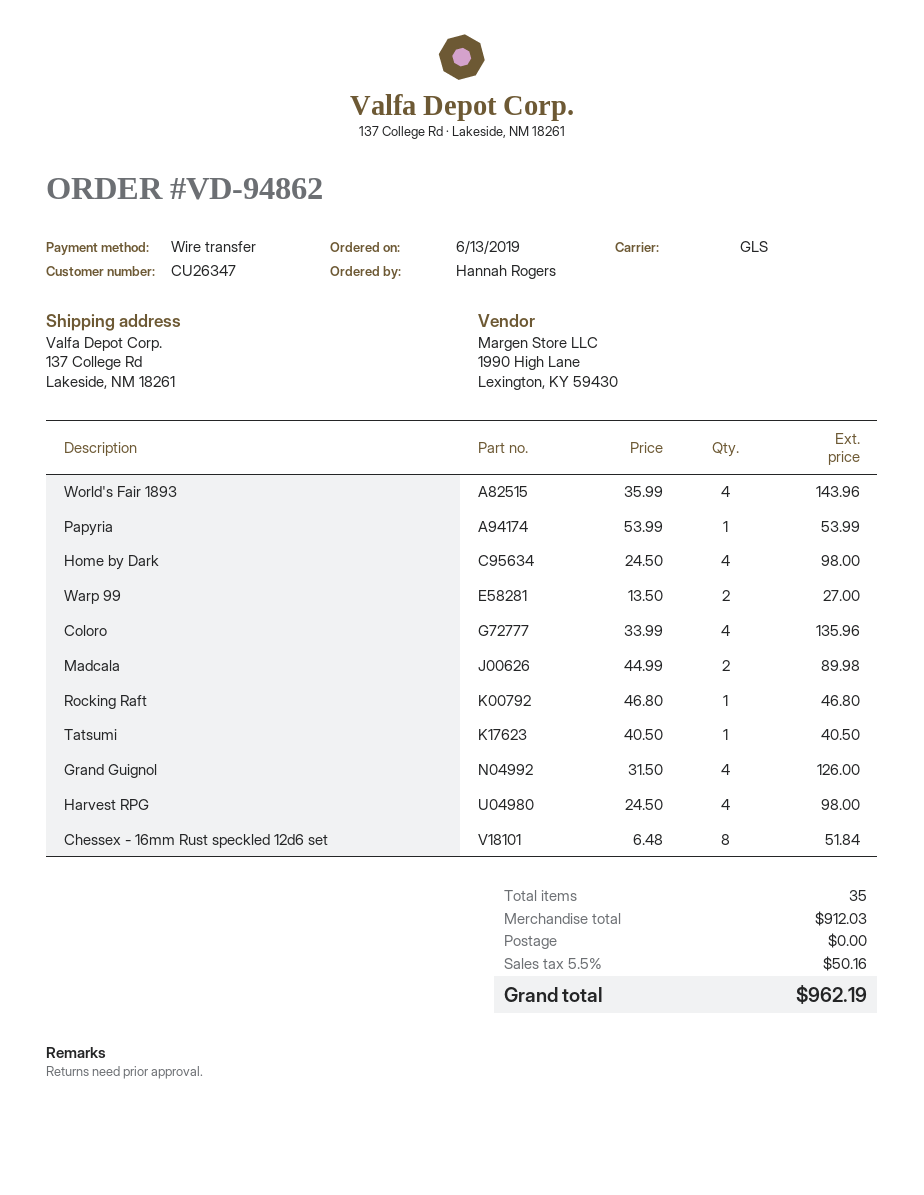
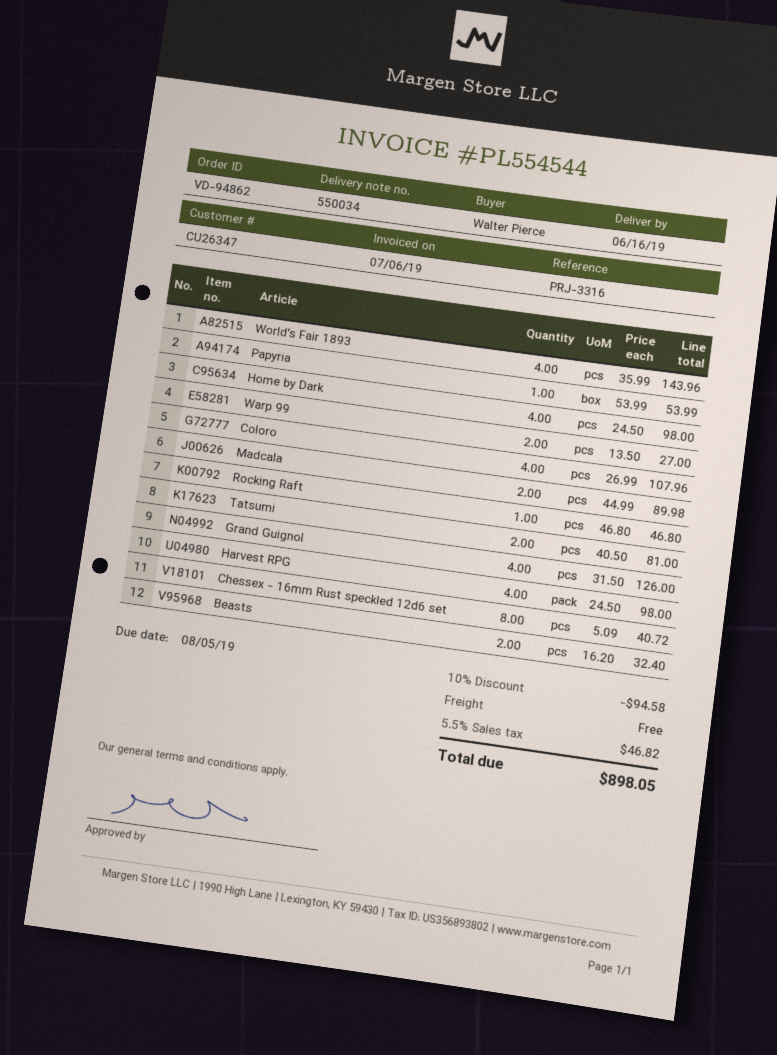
ordered by: Hannah Rogers -> Walter Pierce
Coloro: 4 x 33.99 = 135.96 -> 4 x 26.99 = 107.96
Tatsumi: 1 x 40.50 = 40.50 -> 2 x 40.50 = 81.00
Chessex - 16mm Rust speckled 12d6 set: 8 x 6.48 = 51.84 -> 8 x 5.09 = 40.72
Beasts: none -> 2 x 16.20 = 32.40
discount: none -> 10% = 94.58
tax: 5.5% = 50.16 -> 5.5% = 46.82
total: 962.19 -> 898.05

